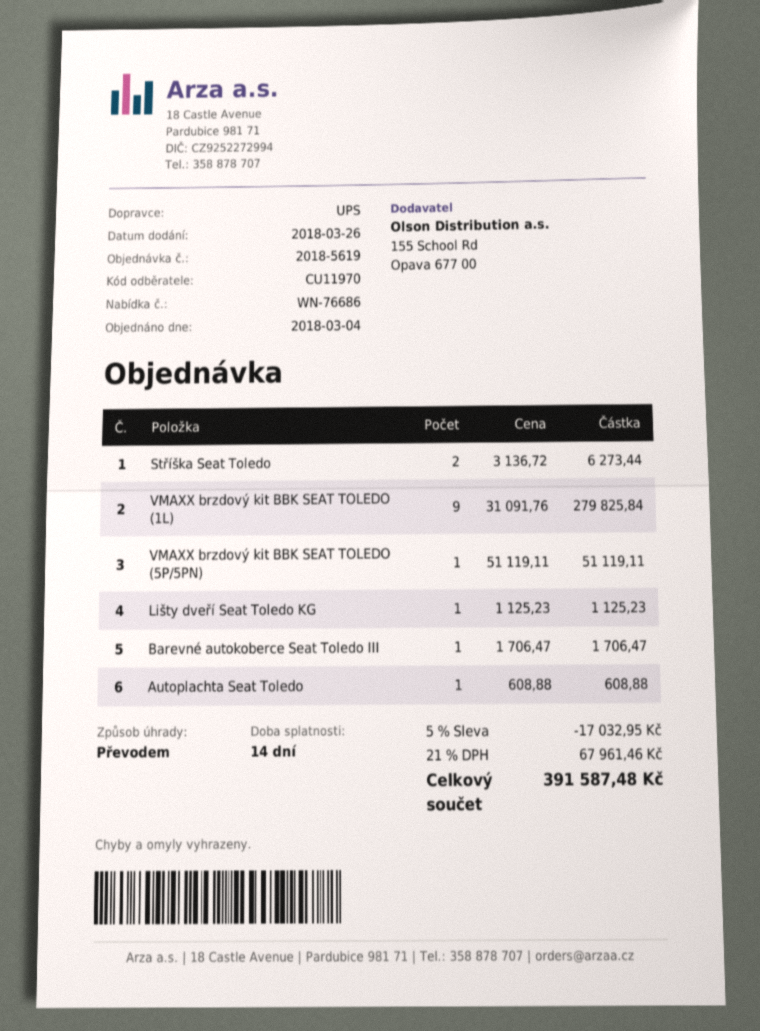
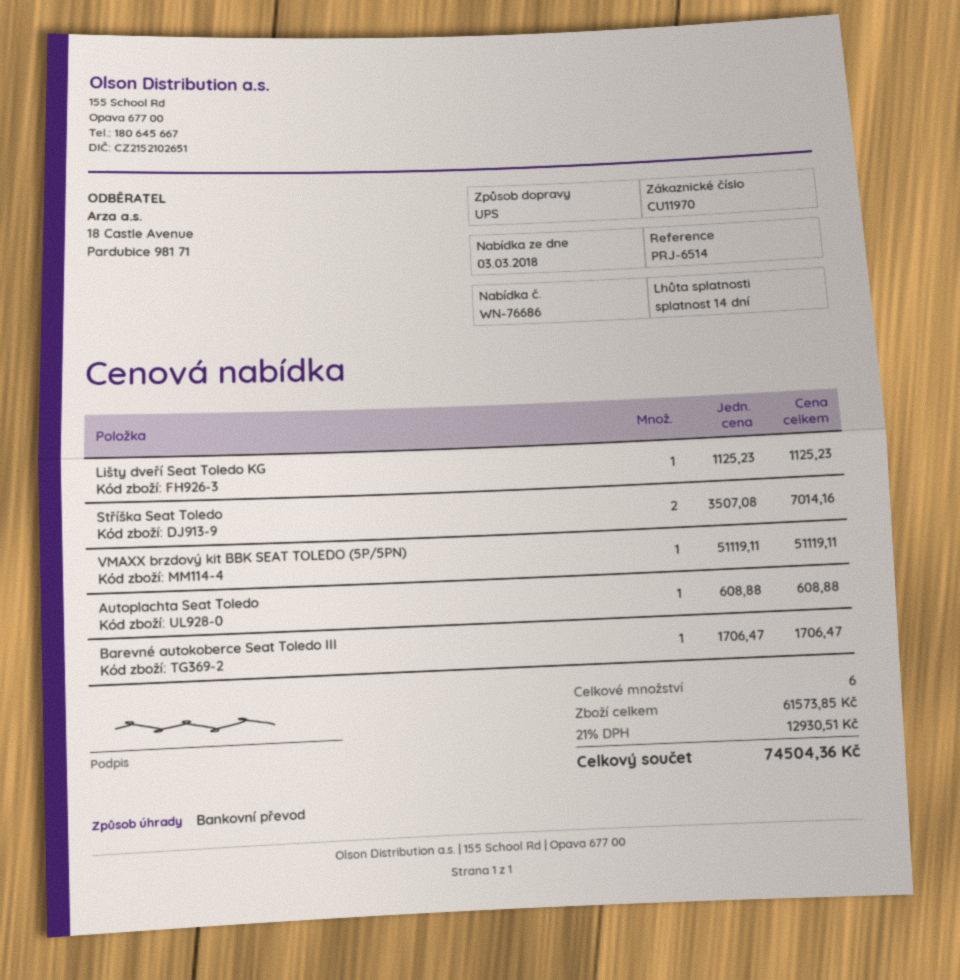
Stříška Seat Toledo: 2 x 3136.72 = 6273.44 -> 2 x 3507.08 = 7014.16
VMAXX brzdový kit BBK SEAT TOLEDO (1L): 9 x 31091.76 = 279825.84 -> none
discount: 5% = 17032.95 -> none
tax: 21% = 67961.46 -> 21% = 12930.51
total: 391587.48 -> 74504.36

